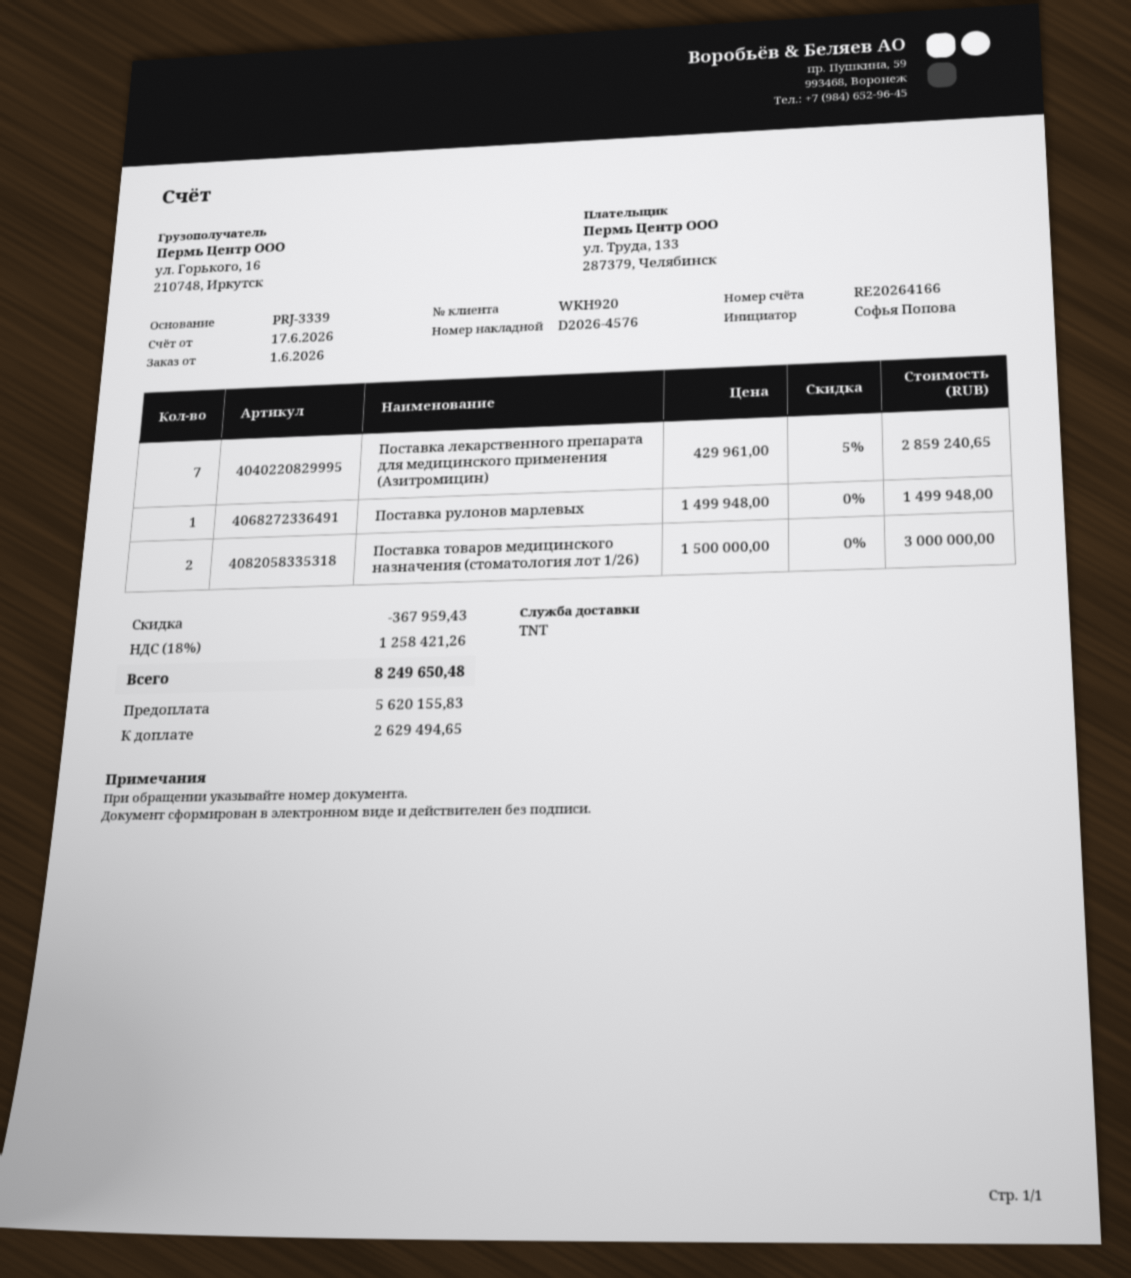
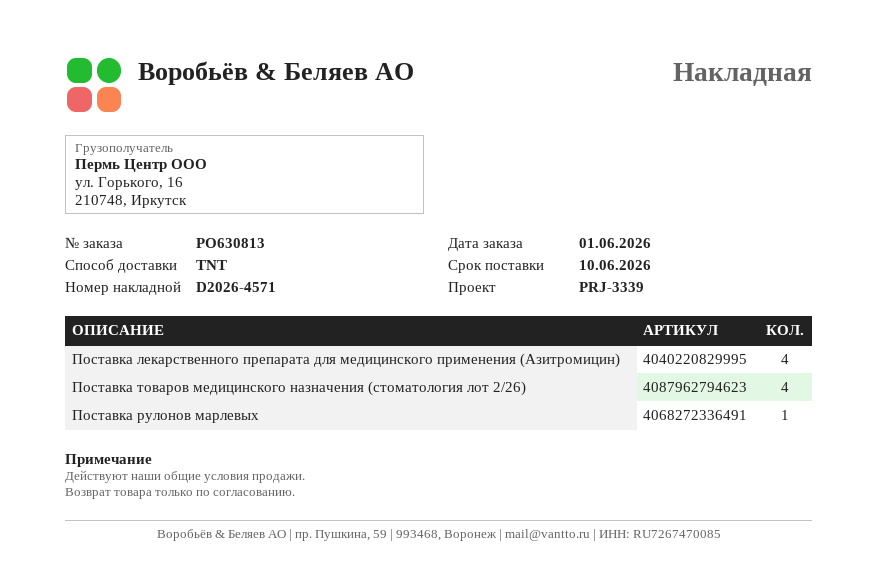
delivery note number: D2026-4576 -> D2026-4571
Поставка лекарственного препарата для медицинского применения (Азитромицин): 7 -> 4
Поставка товаров медицинского назначения (стоматология лот 1/26): 2 -> none
Поставка товаров медицинского назначения (стоматология лот 2/26): none -> 4

